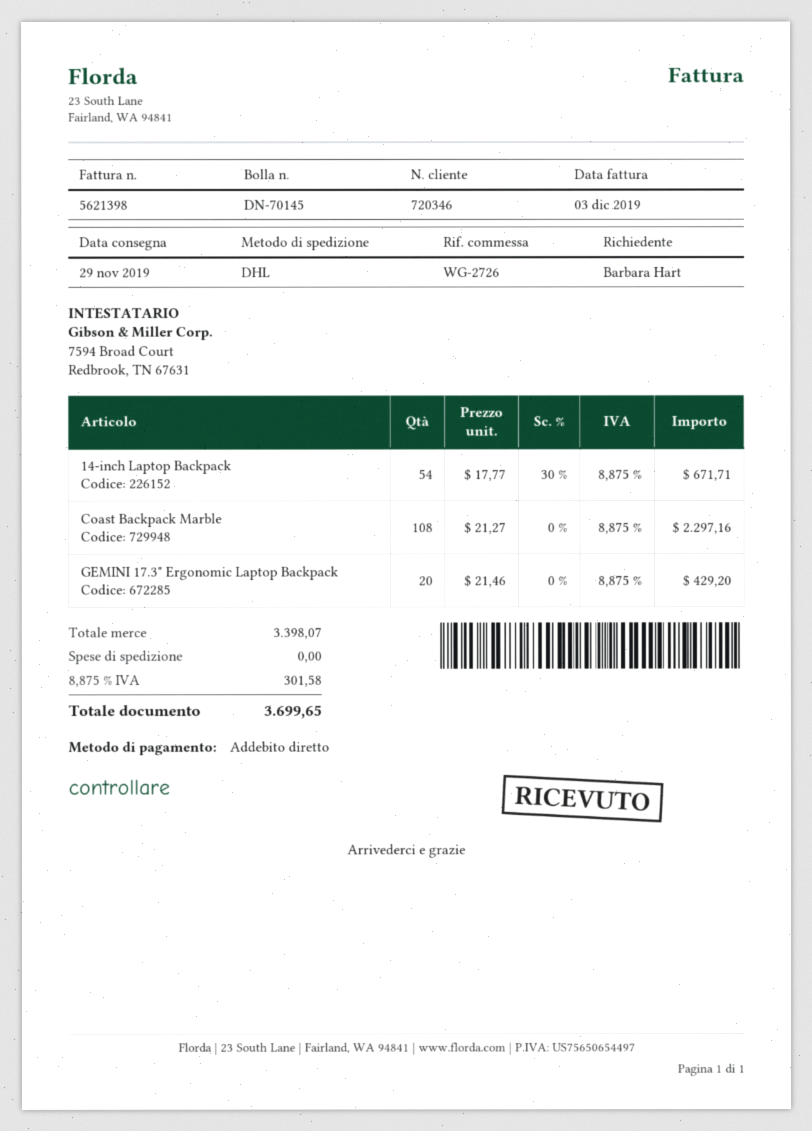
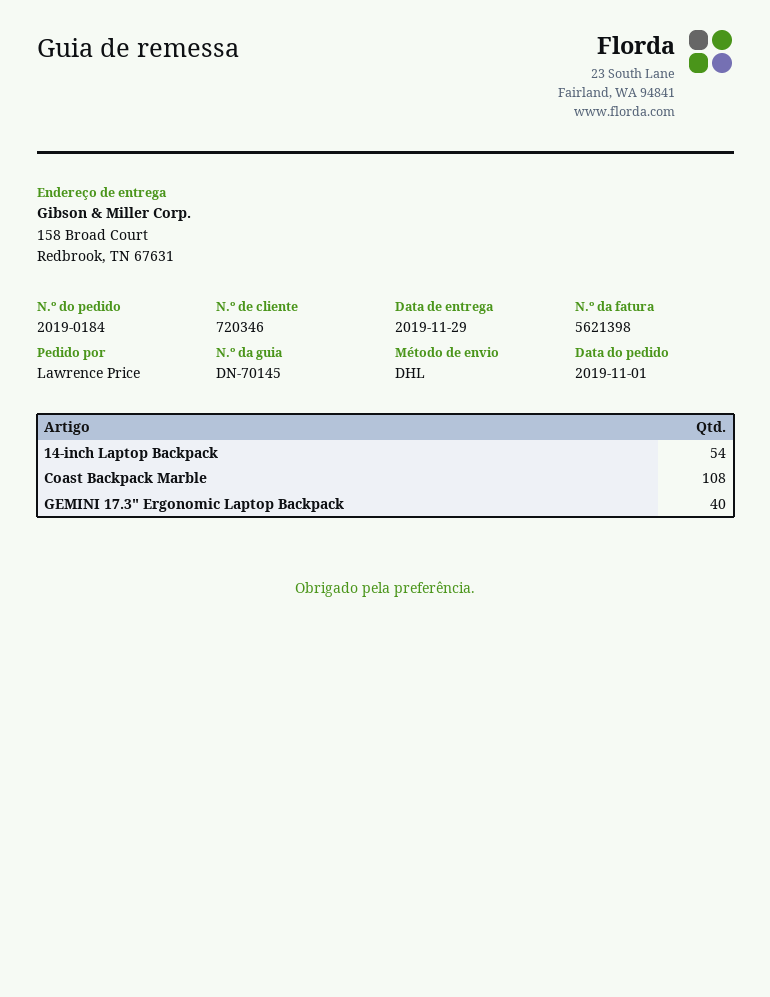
ordered by: Barbara Hart -> Lawrence Price
GEMINI 17.3" Ergonomic Laptop Backpack: 20 -> 40

